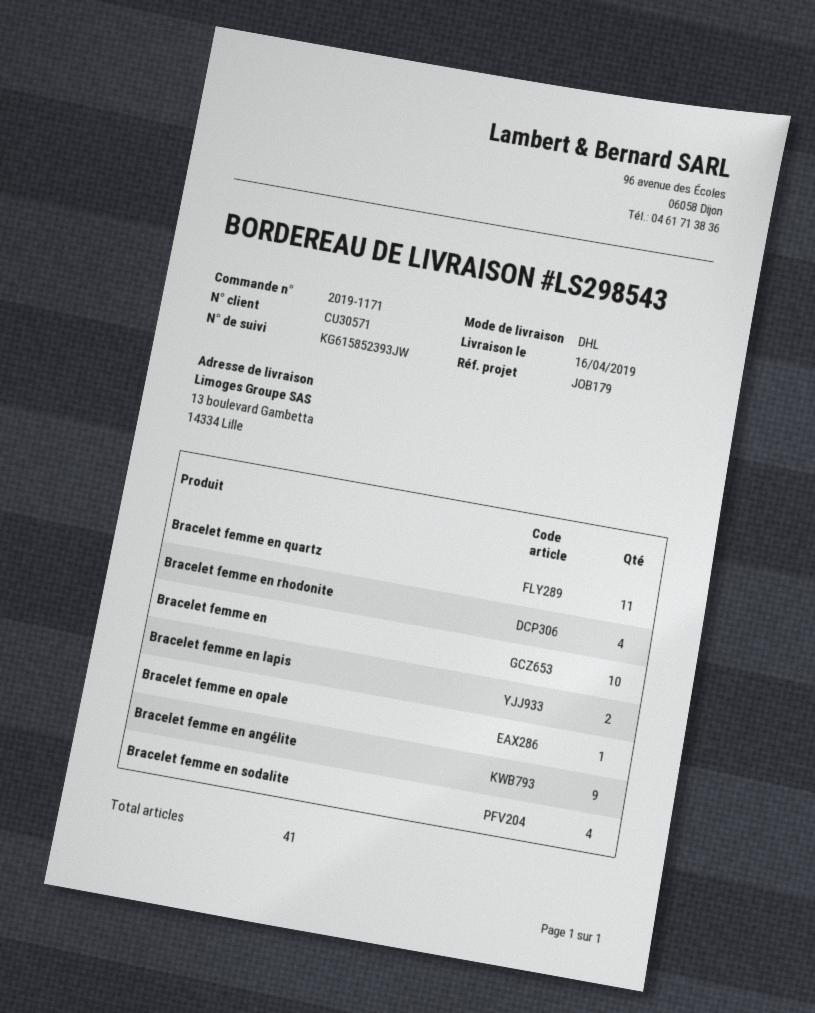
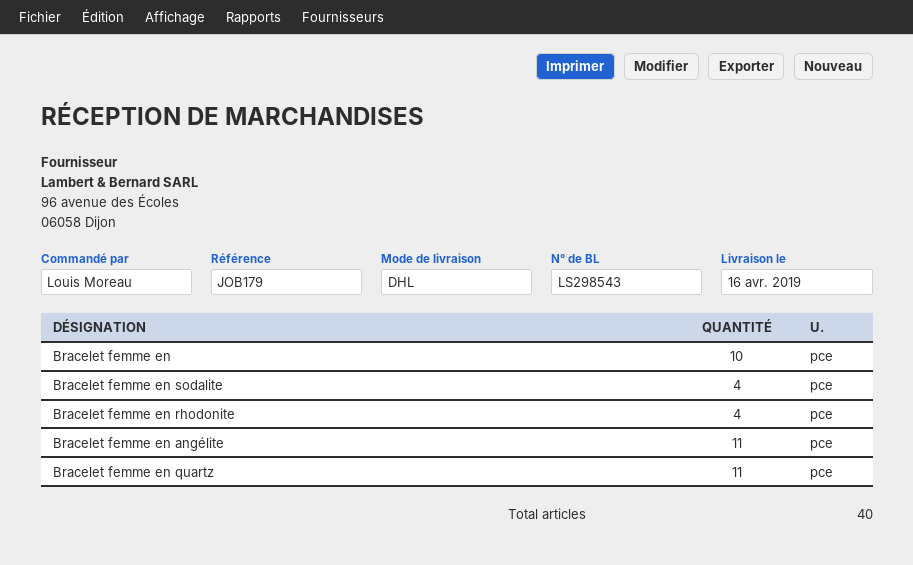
Bracelet femme en lapis: 2 -> none
Bracelet femme en opale: 1 -> none
Bracelet femme en angélite: 9 -> 11
total quantity: 41 -> 40

